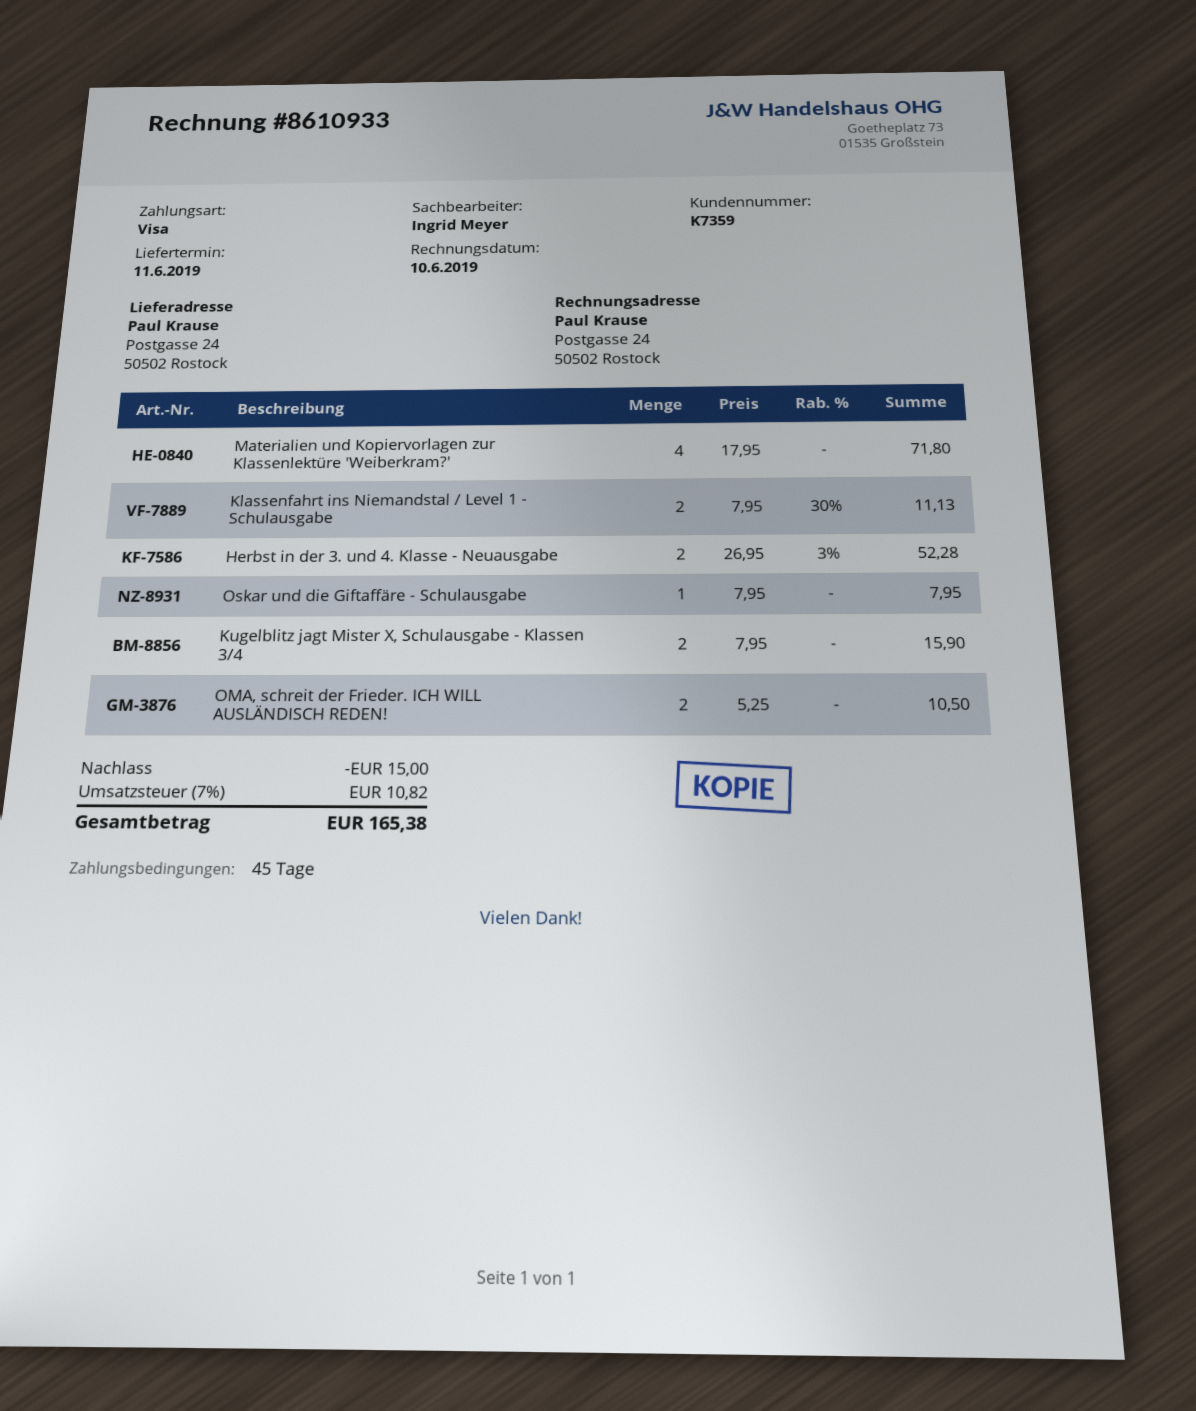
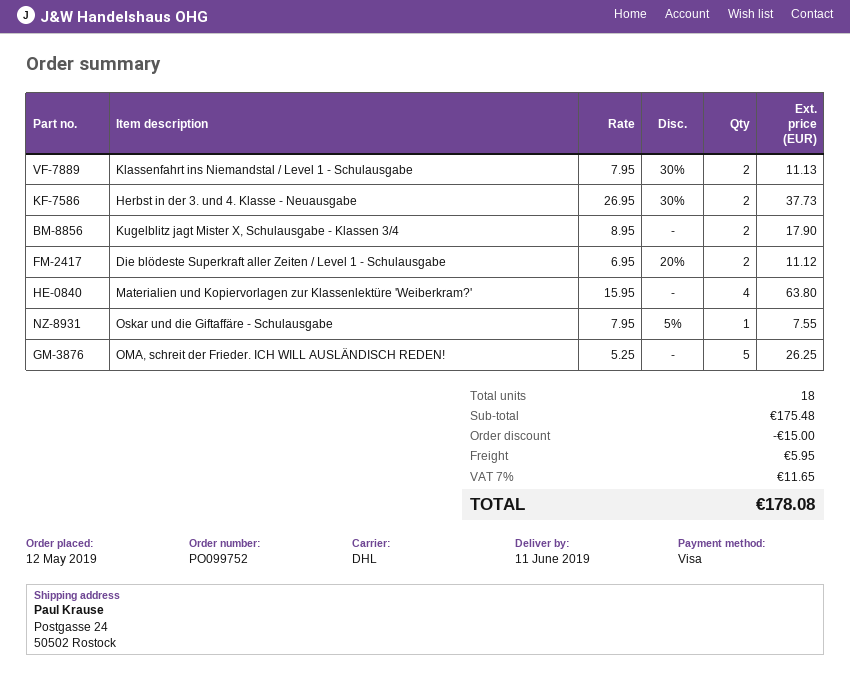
Materialien und Kopiervorlagen zur Klassenlektüre 'Weiberkram?': 4 x 17.95 = 71.80 -> 4 x 15.95 = 63.80
Herbst in der 3. und 4. Klasse - Neuausgabe: 2 x 26.95 - 3% = 52.28 -> 2 x 26.95 - 30% = 37.73
Oskar und die Giftaffäre - Schulausgabe: 1 x 7.95 = 7.95 -> 1 x 7.95 - 5% = 7.55
Kugelblitz jagt Mister X, Schulausgabe - Klassen 3/4: 2 x 7.95 = 15.90 -> 2 x 8.95 = 17.90
OMA, schreit der Frieder. ICH WILL AUSLÄNDISCH REDEN!: 2 x 5.25 = 10.50 -> 5 x 5.25 = 26.25
Die blödeste Superkraft aller Zeiten / Level 1 - Schulausgabe: none -> 2 x 6.95 - 20% = 11.12
shipping: none -> 5.95
tax: 7% = 10.82 -> 7% = 11.65
total: 165.38 -> 178.08

